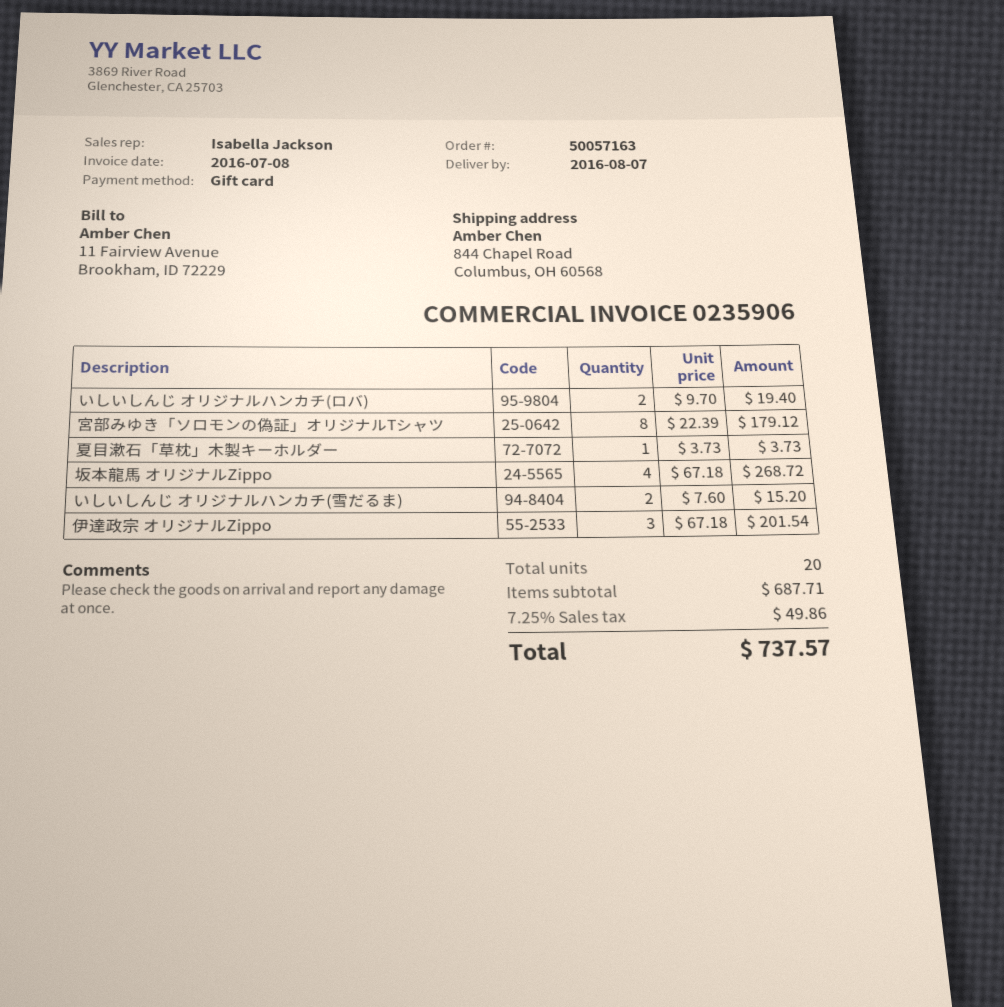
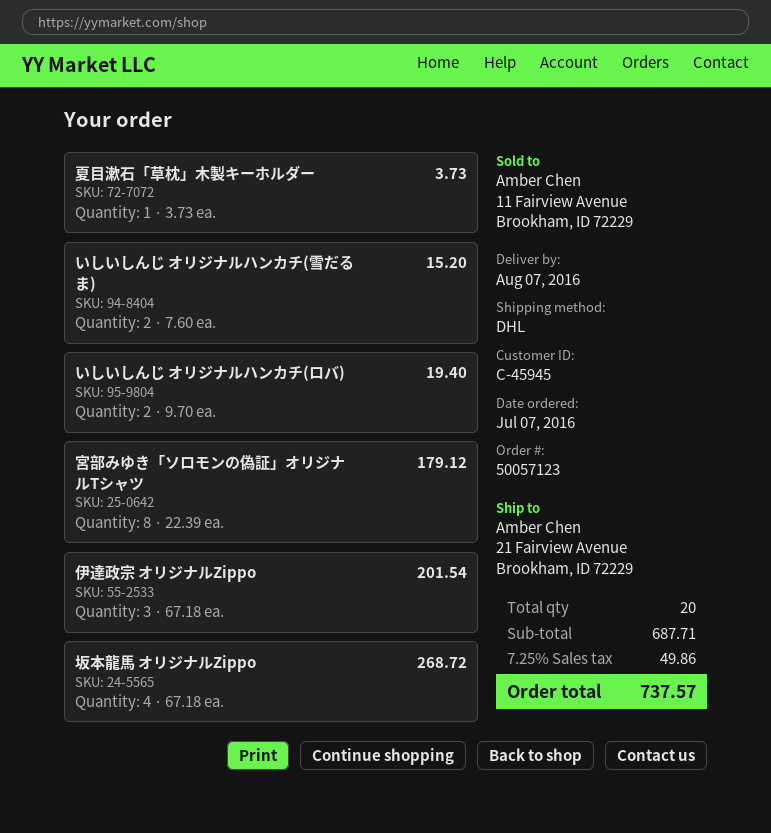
order number: 50057163 -> 50057123
ship to: 844 Chapel Road, Columbus, OH 60568 -> 21 Fairview Avenue, Brookham, ID 72229

